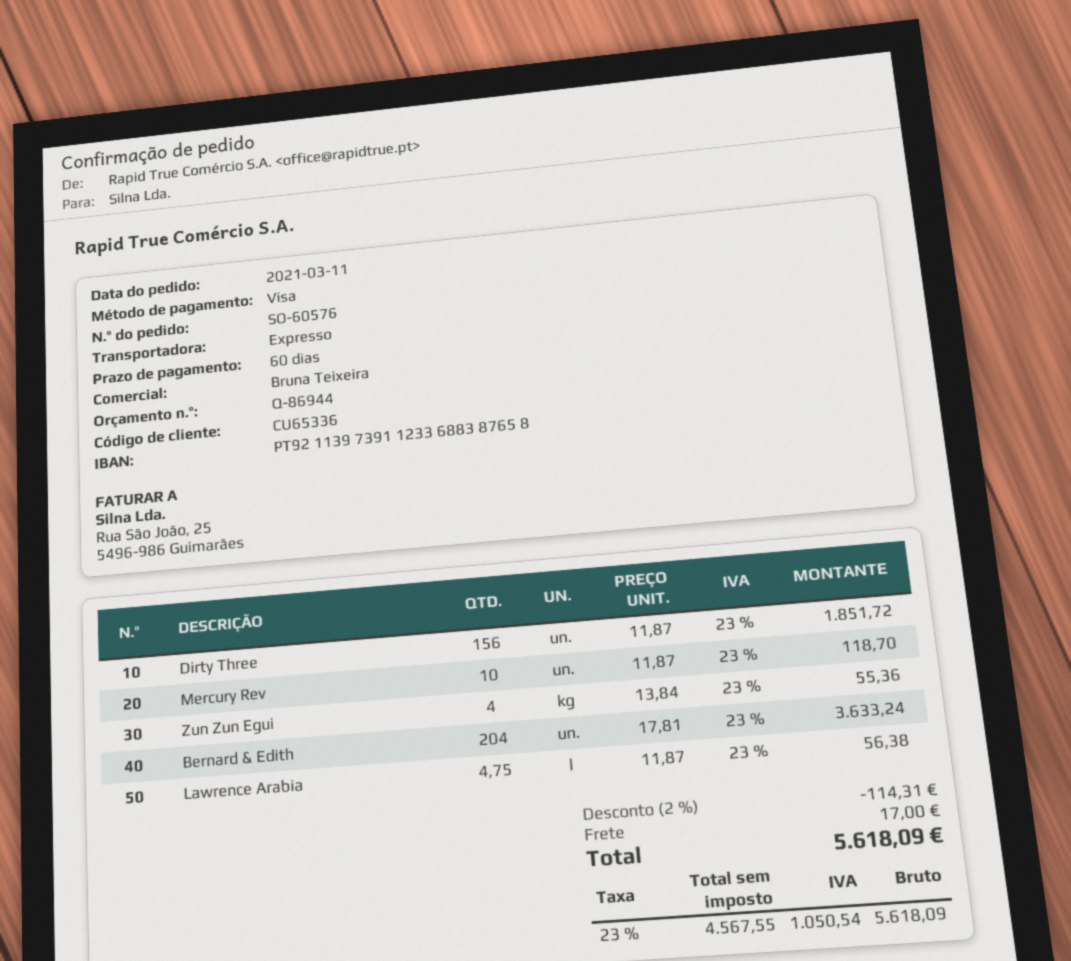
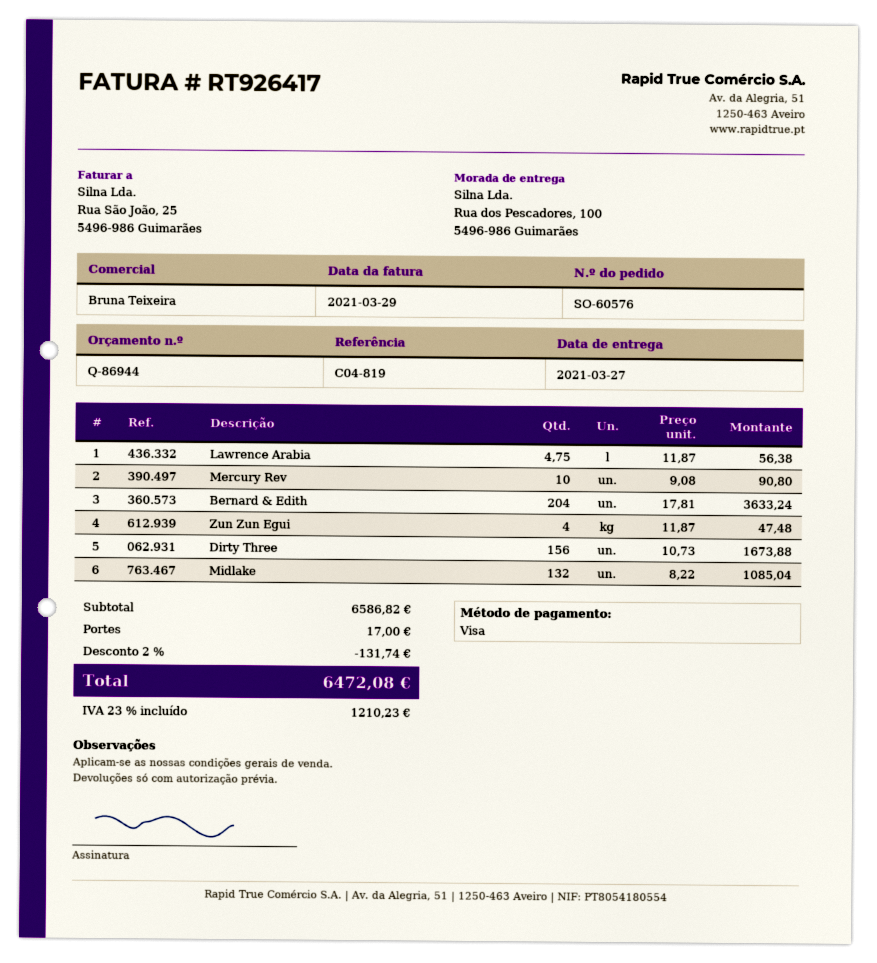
Dirty Three: 156 x 11.87 = 1851.72 -> 156 x 10.73 = 1673.88
Mercury Rev: 10 x 11.87 = 118.70 -> 10 x 9.08 = 90.80
Zun Zun Egui: 4 x 13.84 = 55.36 -> 4 x 11.87 = 47.48
Midlake: none -> 132 x 8.22 = 1085.04
discount: 2% = 114.31 -> 2% = 131.74
tax: 23% = 1050.54 -> 23% = 1210.23
total: 5618.09 -> 6472.08

